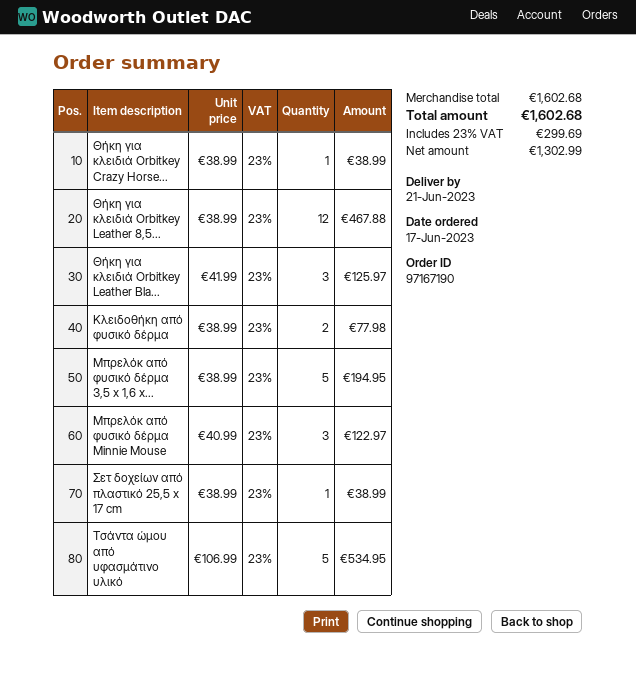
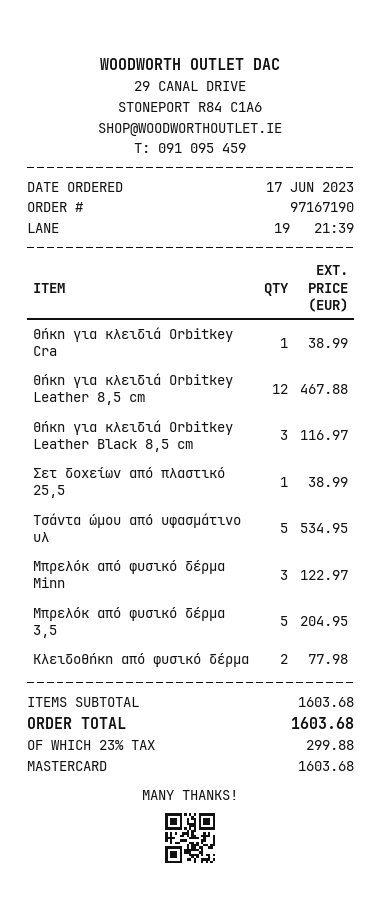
Θήκη για κλειδιά Orbitkey Leather Bla...: 3 for 125.97 -> 3 for 116.97
Μπρελόκ από φυσικό δέρμα 3,5 x 1,6 x...: 5 for 194.95 -> 5 for 204.95
subtotal: 1602.68 -> 1603.68
tax: 23% = 299.69 -> 23% = 299.88
total: 1602.68 -> 1603.68

